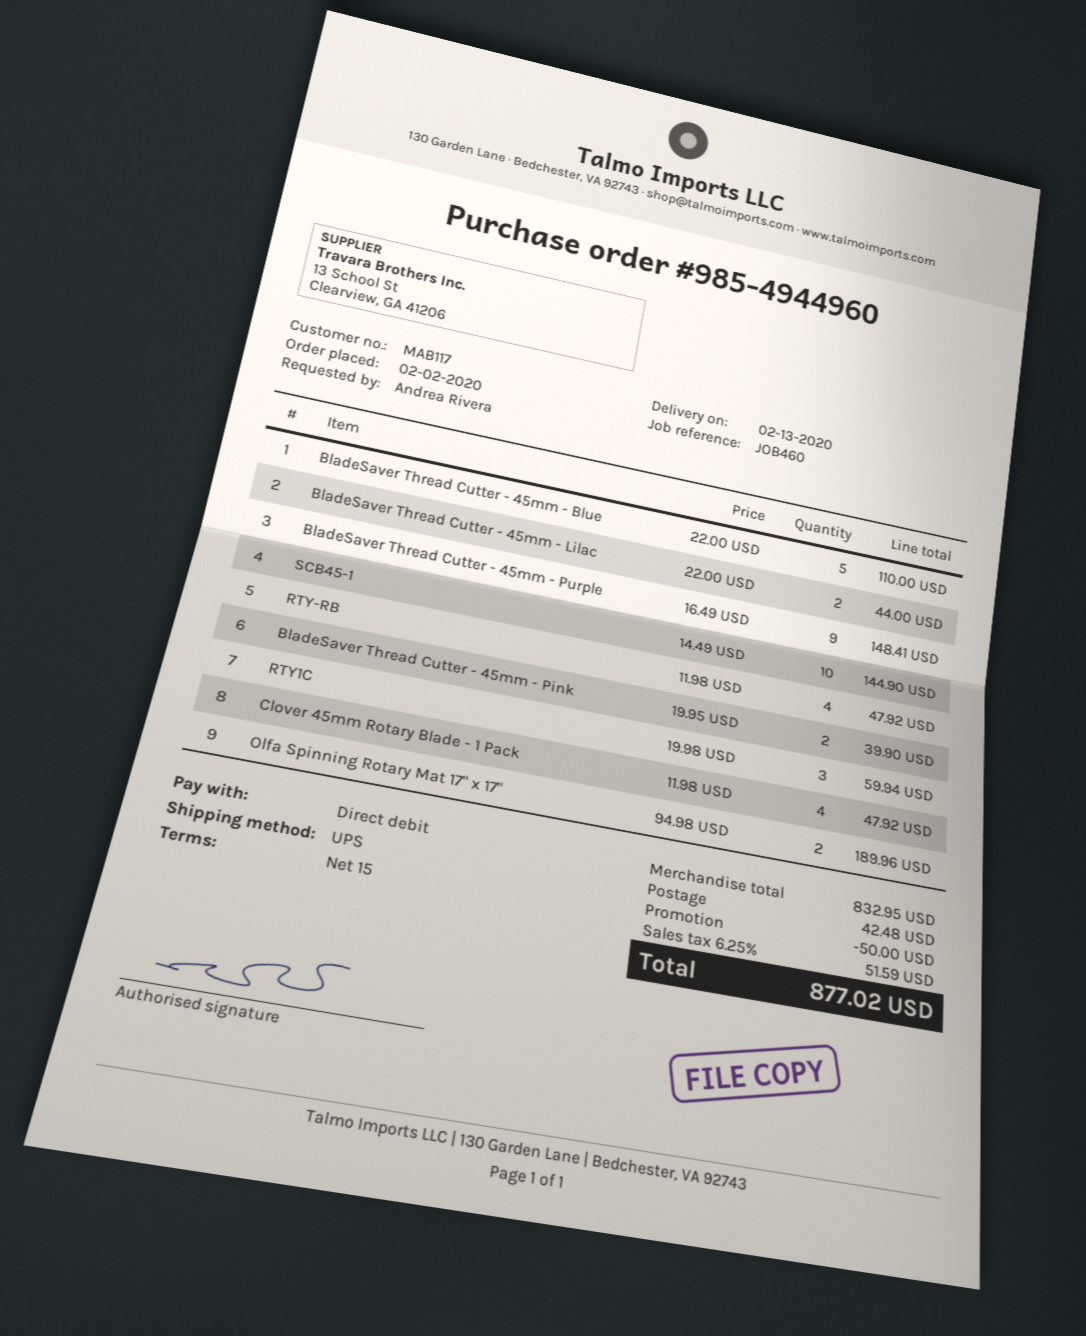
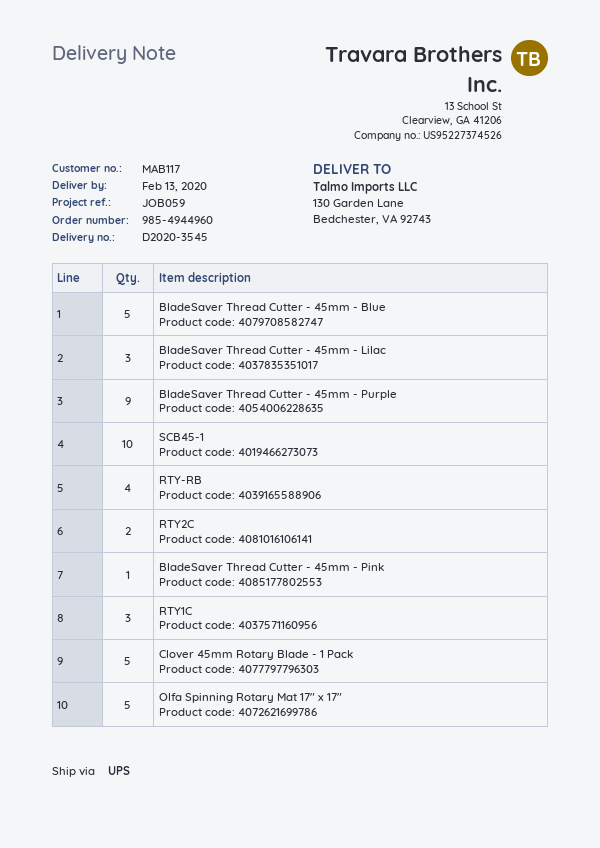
reference: JOB460 -> JOB059
BladeSaver Thread Cutter - 45mm - Lilac: 2 -> 3
BladeSaver Thread Cutter - 45mm - Pink: 2 -> 1
Clover 45mm Rotary Blade - 1 Pack: 4 -> 5
Olfa Spinning Rotary Mat 17" x 17": 2 -> 5
RTY2C: none -> 2

